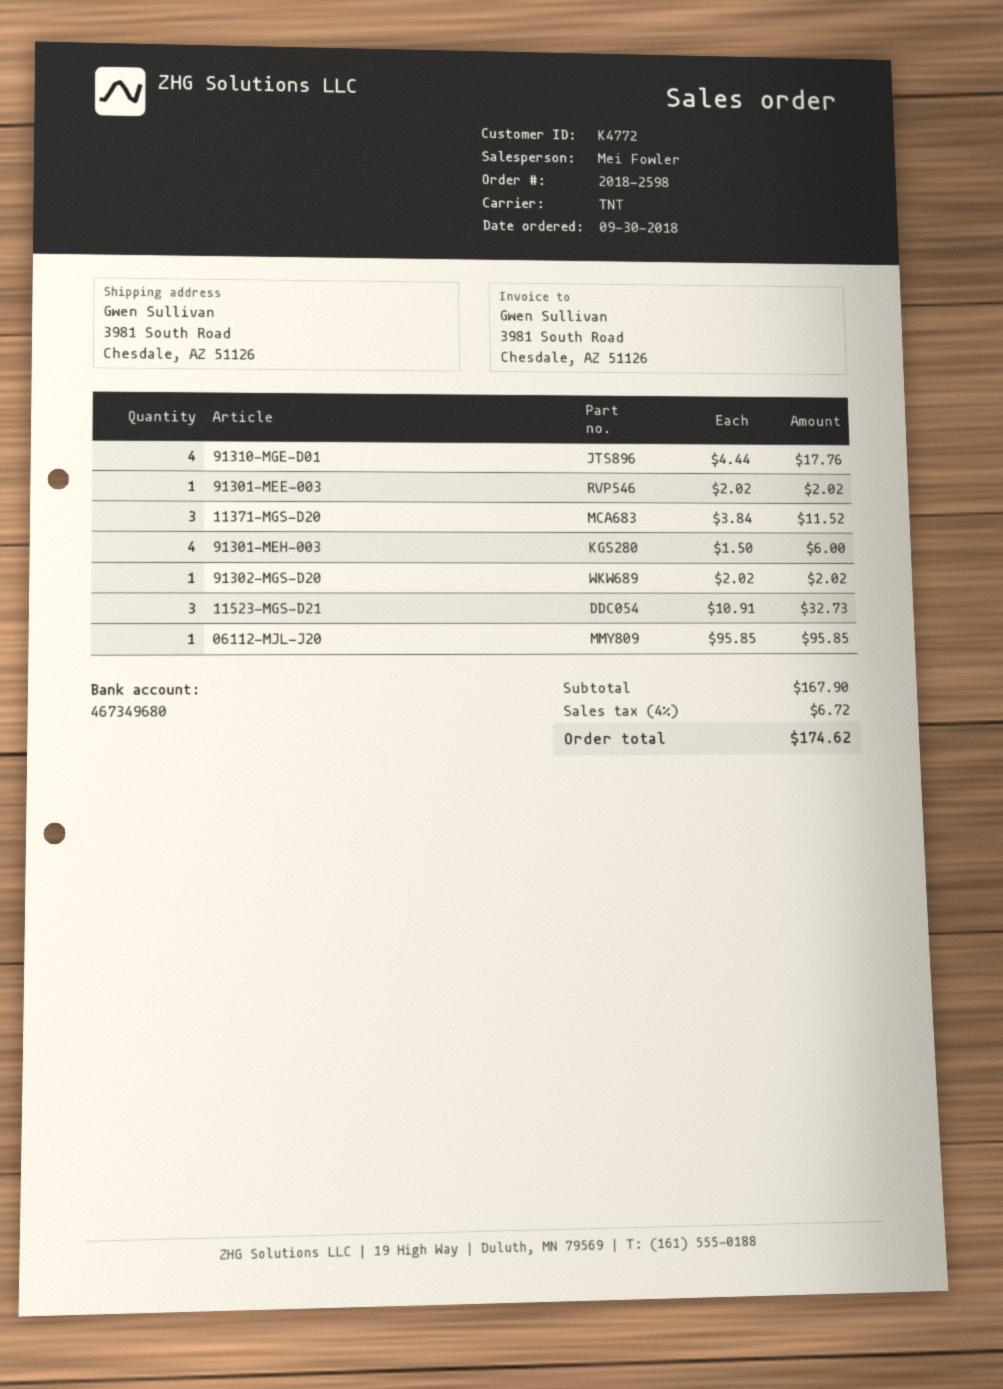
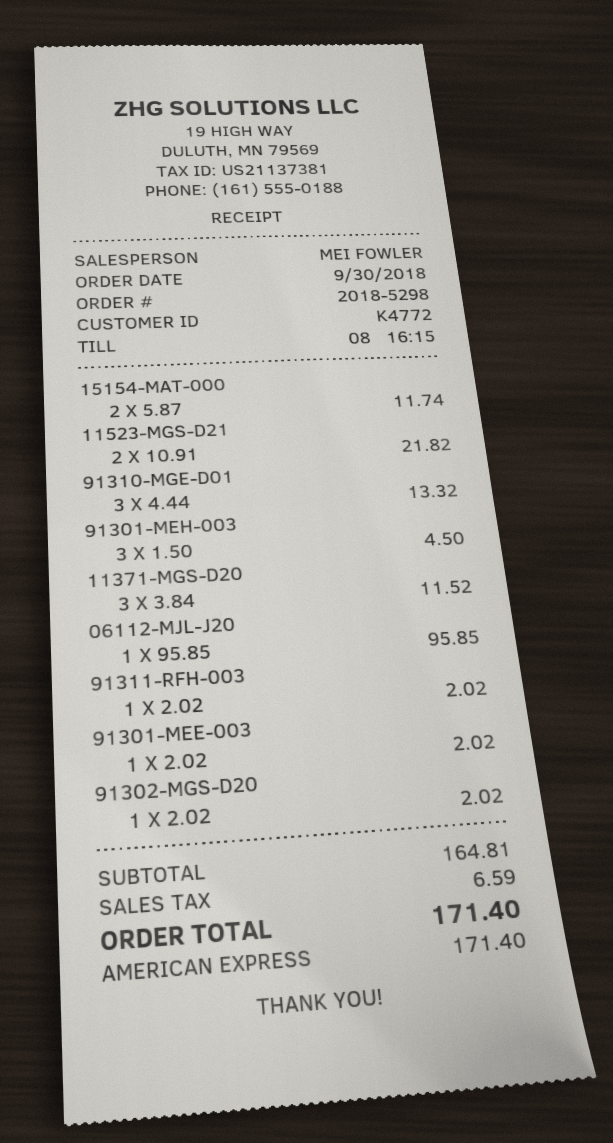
order number: 2018-2598 -> 2018-5298
91310-MGE-D01: 4 x 4.44 = 17.76 -> 3 x 4.44 = 13.32
91301-MEH-003: 4 x 1.50 = 6.00 -> 3 x 1.50 = 4.50
11523-MGS-D21: 3 x 10.91 = 32.73 -> 2 x 10.91 = 21.82
15154-MAT-000: none -> 2 x 5.87 = 11.74
91311-RFH-003: none -> 1 x 2.02 = 2.02
subtotal: 167.90 -> 164.81
tax: 6.72 -> 6.59
total: 174.62 -> 171.40

